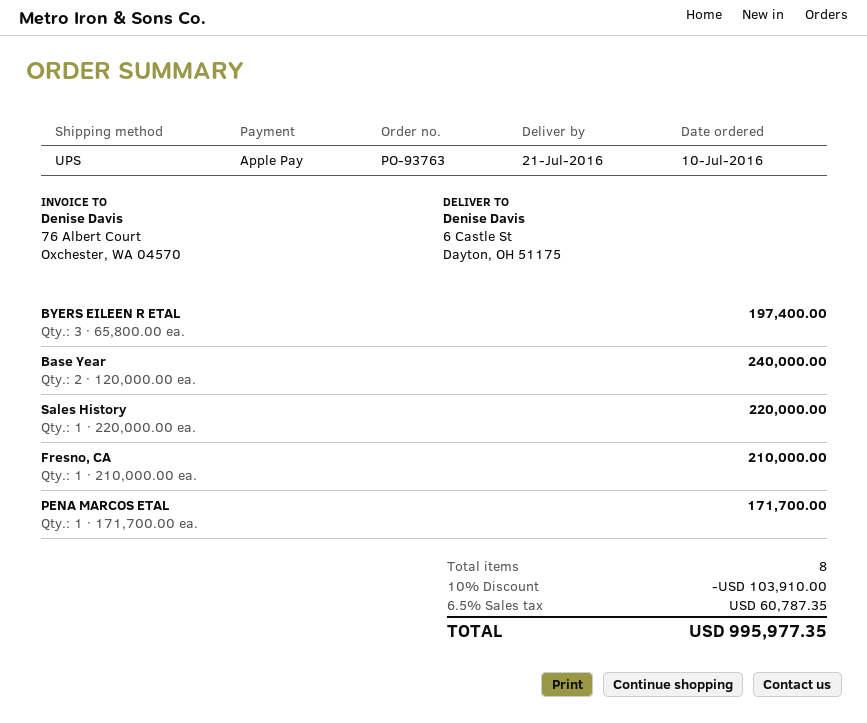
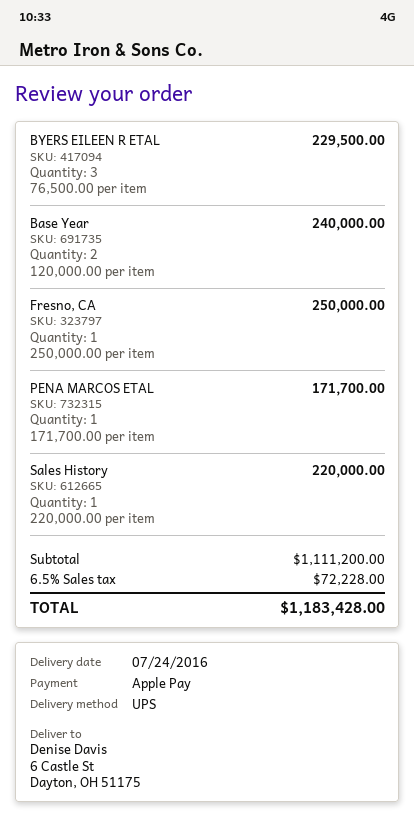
delivery date: 2016-07-21 -> 2016-07-24
BYERS EILEEN R ETAL: 3 x 65800.00 = 197400.00 -> 3 x 76500.00 = 229500.00
Fresno, CA: 1 x 210000.00 = 210000.00 -> 1 x 250000.00 = 250000.00
discount: 10% = 103910.00 -> none
tax: 6.5% = 60787.35 -> 6.5% = 72228.00
total: 995977.35 -> 1183428.00

